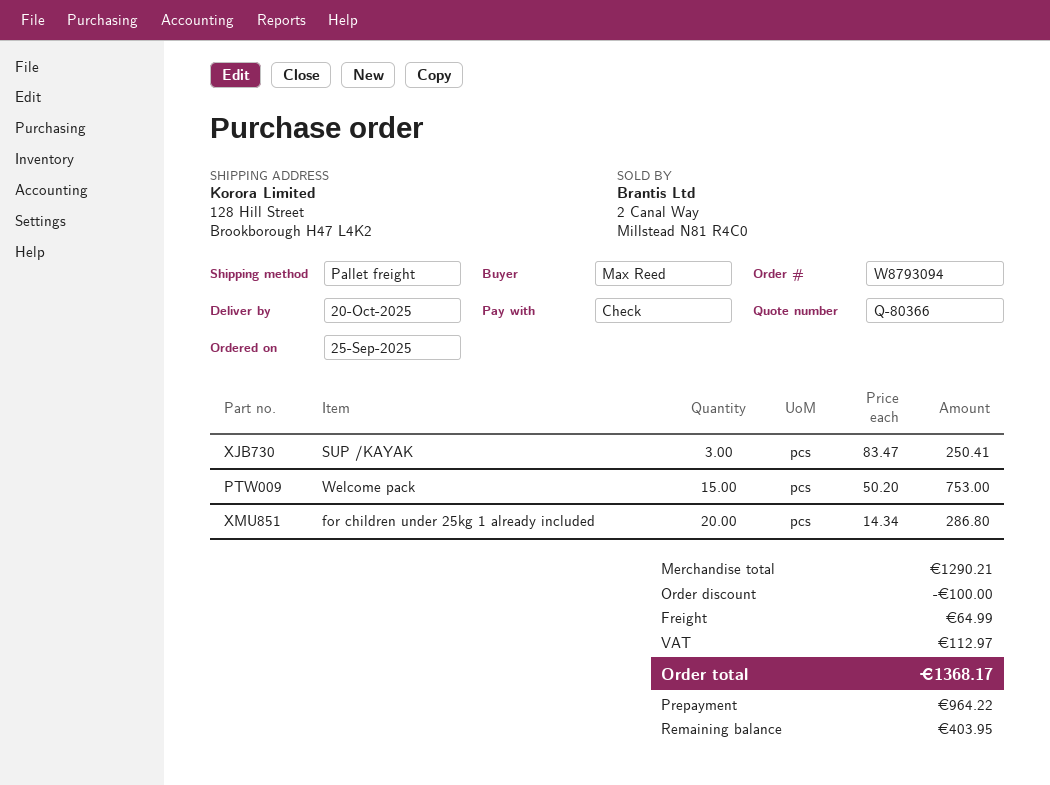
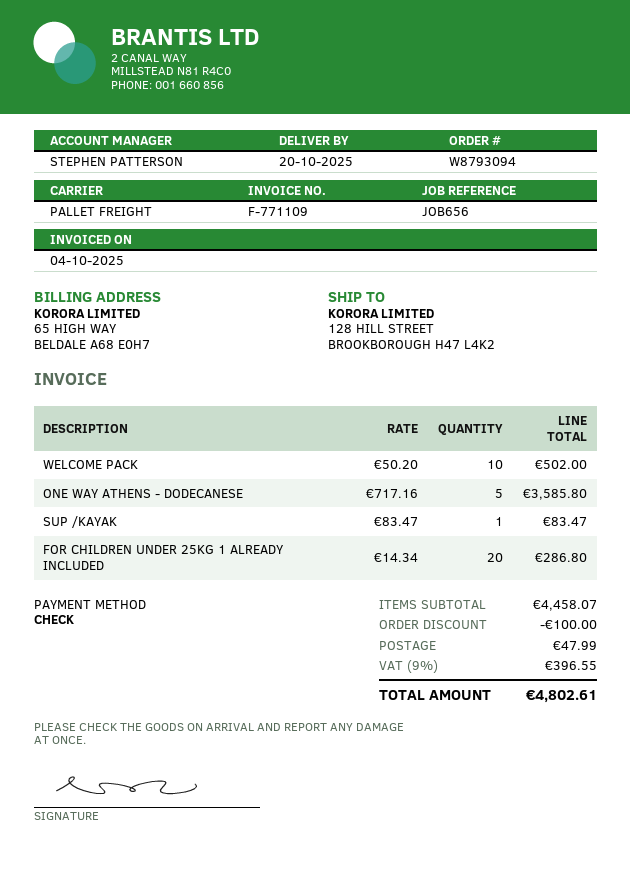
SUP /KAYAK: 3 x 83.47 = 250.41 -> 1 x 83.47 = 83.47
Welcome pack: 15 x 50.20 = 753.00 -> 10 x 50.20 = 502.00
ONE WAY ATHENS - DODECANESE: none -> 5 x 717.16 = 3585.80
subtotal: 1290.21 -> 4458.07
shipping: 64.99 -> 47.99
tax: 112.97 -> 396.55
total: 1368.17 -> 4802.61

